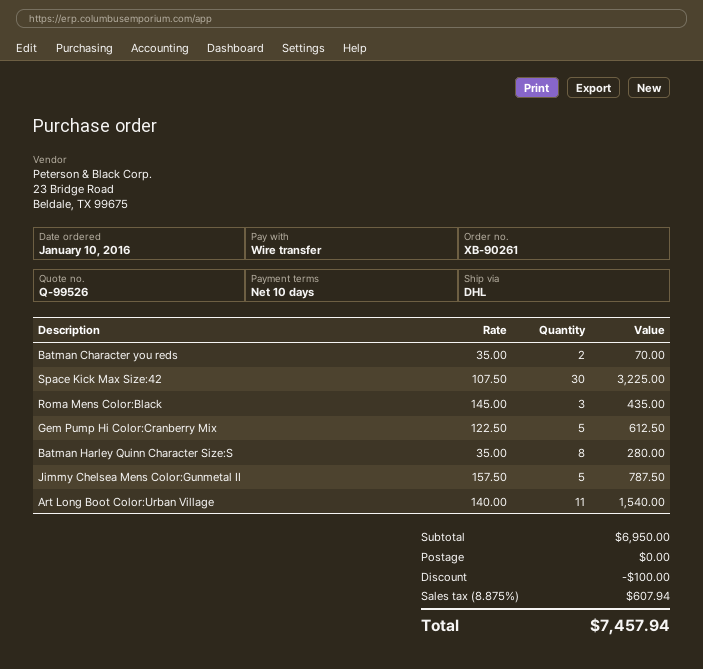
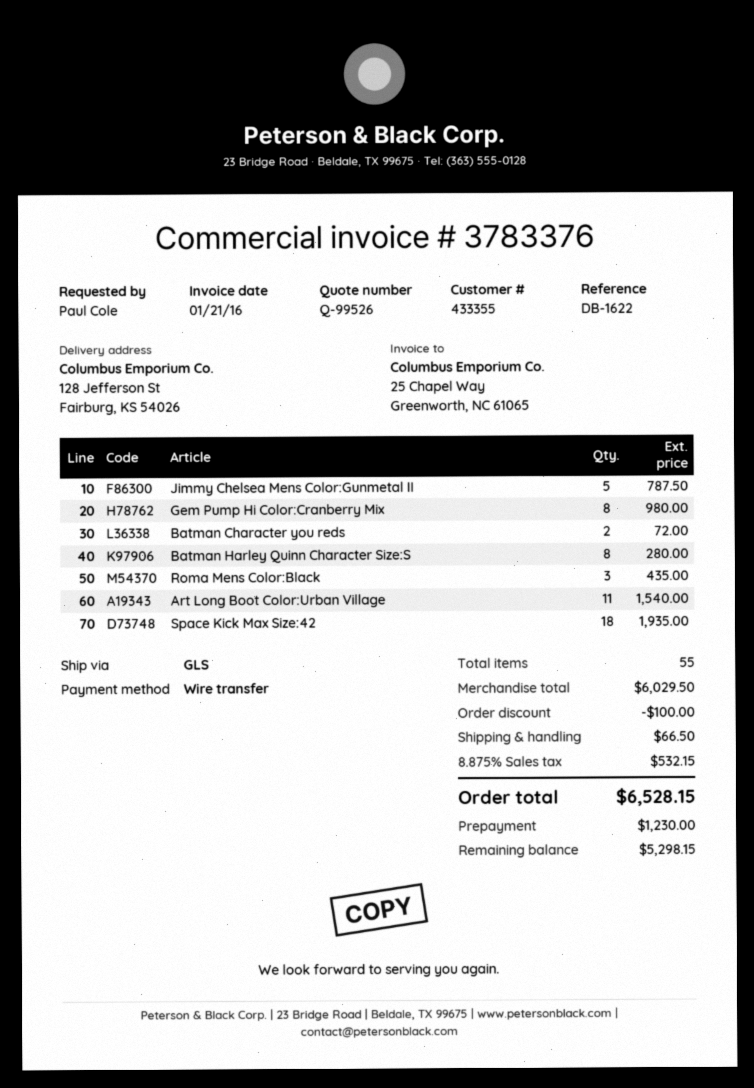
shipping method: DHL -> GLS
Batman Character you reds: 2 for 70.00 -> 2 for 72.00
Space Kick Max Size:42: 30 for 3225.00 -> 18 for 1935.00
Gem Pump Hi Color:Cranberry Mix: 5 for 612.50 -> 8 for 980.00
subtotal: 6950.00 -> 6029.50
shipping: 0.00 -> 66.50
tax: 8.875% = 607.94 -> 8.875% = 532.15
total: 7457.94 -> 6528.15

